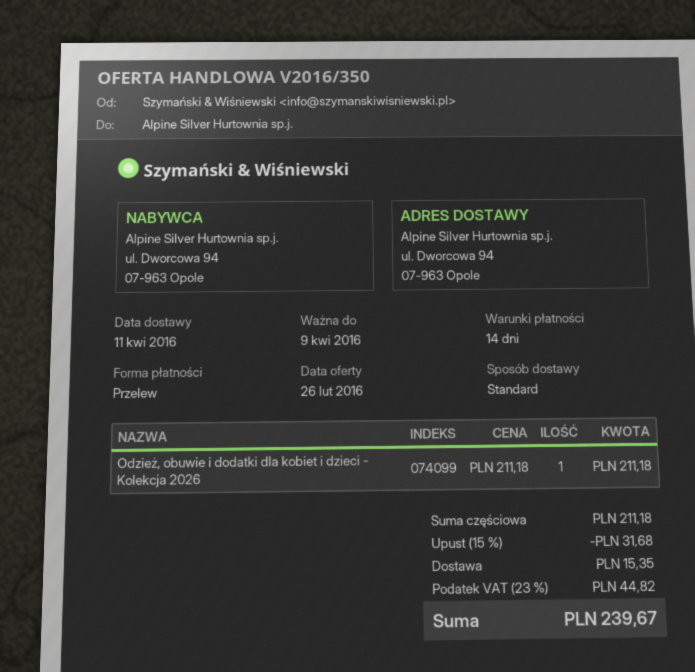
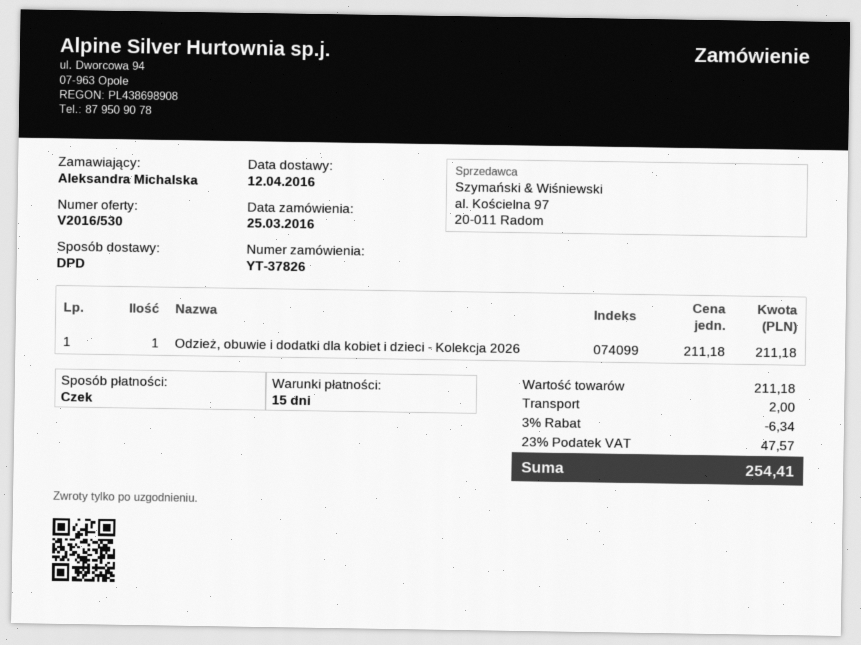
quote number: V2016/350 -> V2016/530
delivery date: 2016-04-11 -> 2016-04-12
payment terms: 14 days -> 15 days
payment method: bank transfer -> cheque
shipping method: standard -> DPD
discount: 15% = 31.68 -> 3% = 6.34
shipping: 15.35 -> 2.00
tax: 23% = 44.82 -> 23% = 47.57
total: 239.67 -> 254.41

